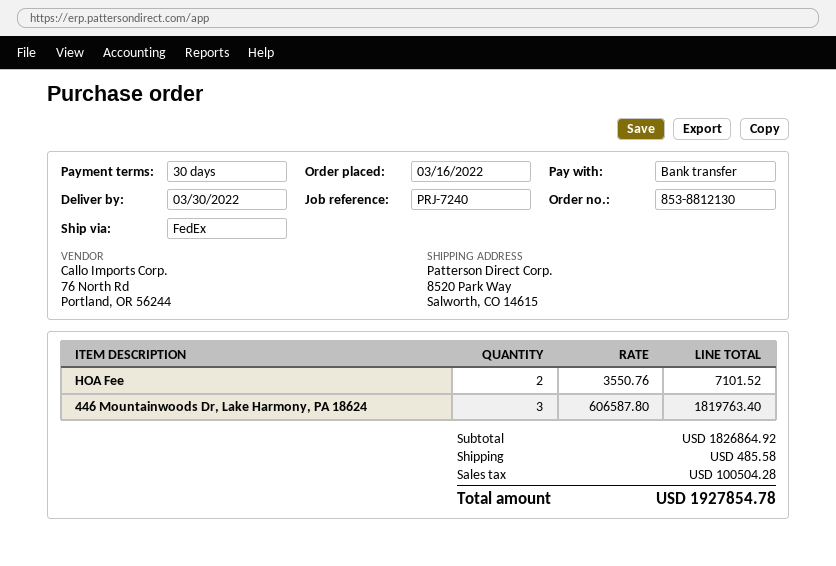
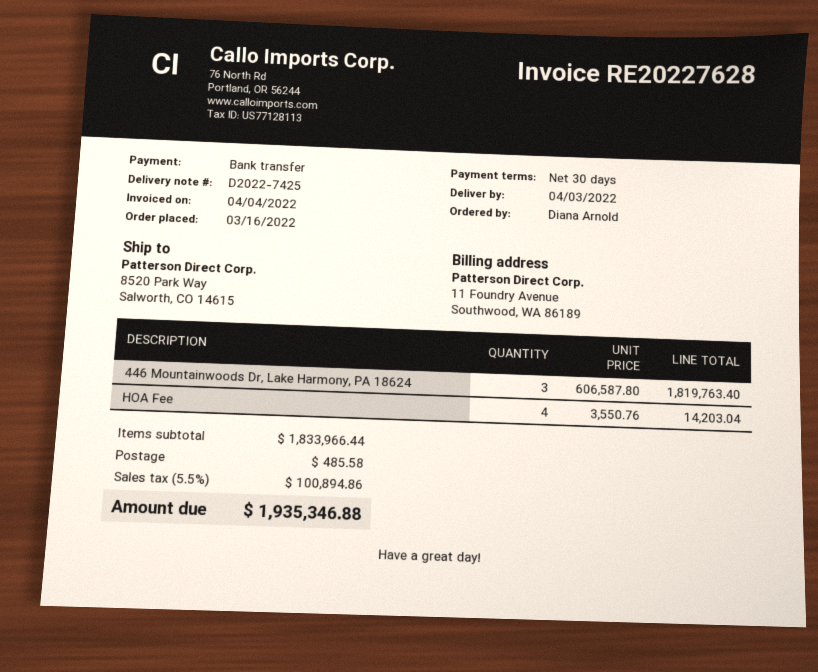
delivery date: 2022-03-30 -> 2022-04-03
HOA Fee: 2 x 3550.76 = 7101.52 -> 4 x 3550.76 = 14203.04
subtotal: 1826864.92 -> 1833966.44
tax: 100504.28 -> 100894.86
total: 1927854.78 -> 1935346.88

